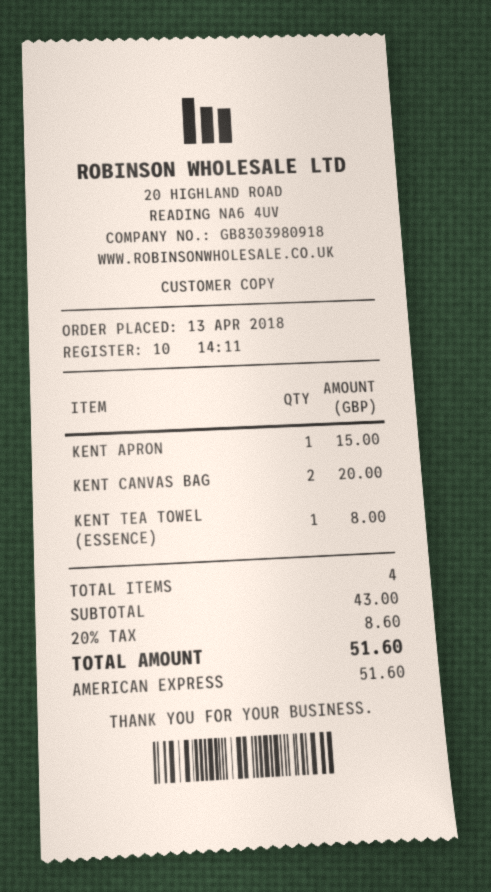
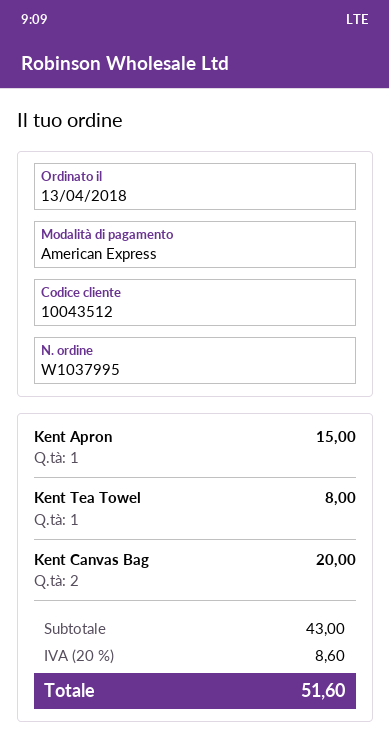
KENT TEA TOWEL (ESSENCE): 1 for 8.00 -> none
Kent Tea Towel: none -> 1 for 8.00

